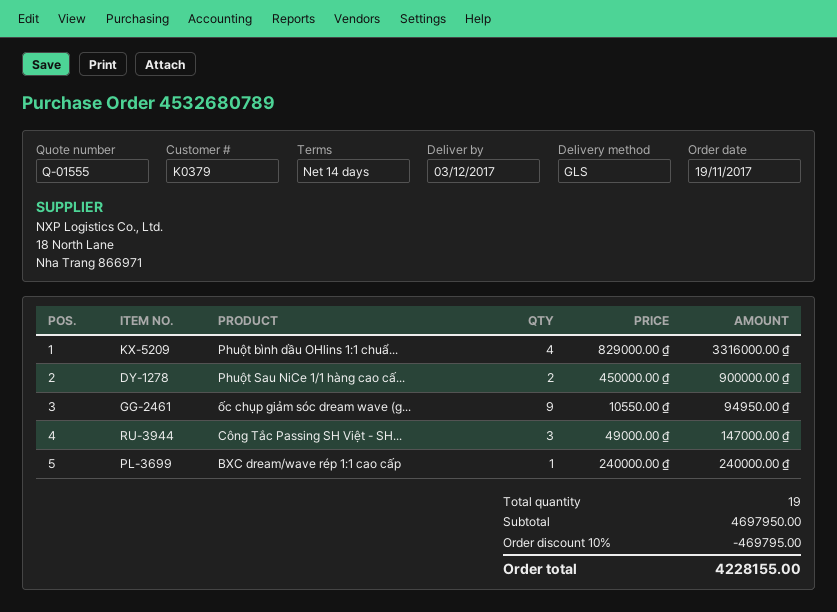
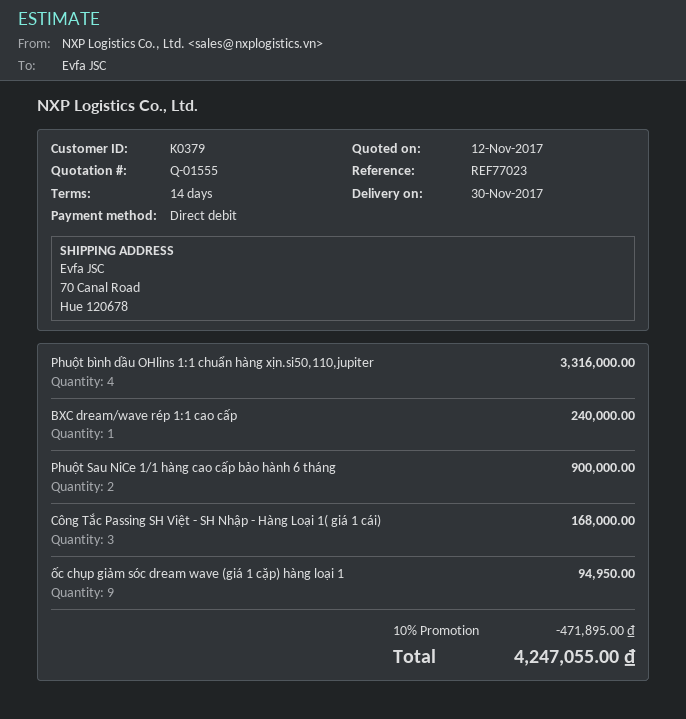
delivery date: 2017-12-03 -> 2017-11-30
Công Tắc Passing SH Việt - SH...: 3 for 147000.00 -> 3 for 168000.00
discount: 10% = 469795.00 -> 10% = 471895.00
total: 4228155.00 -> 4247055.00

